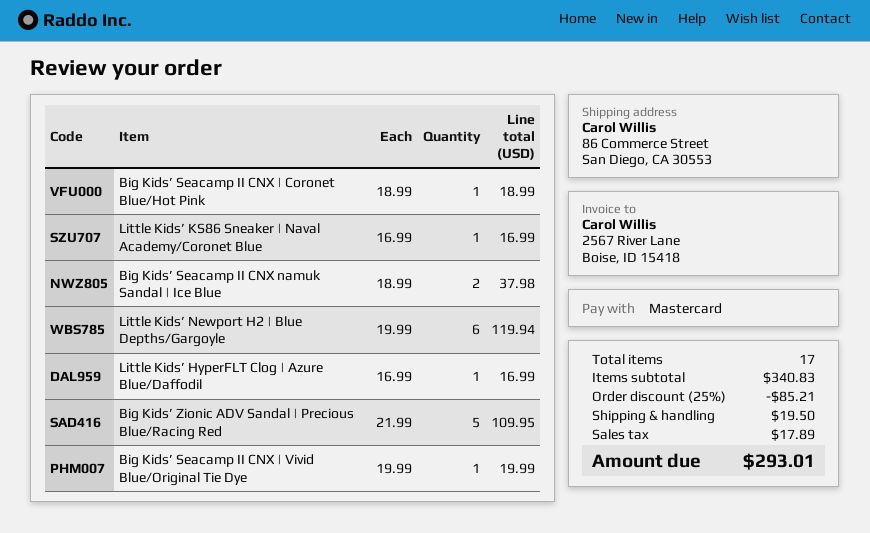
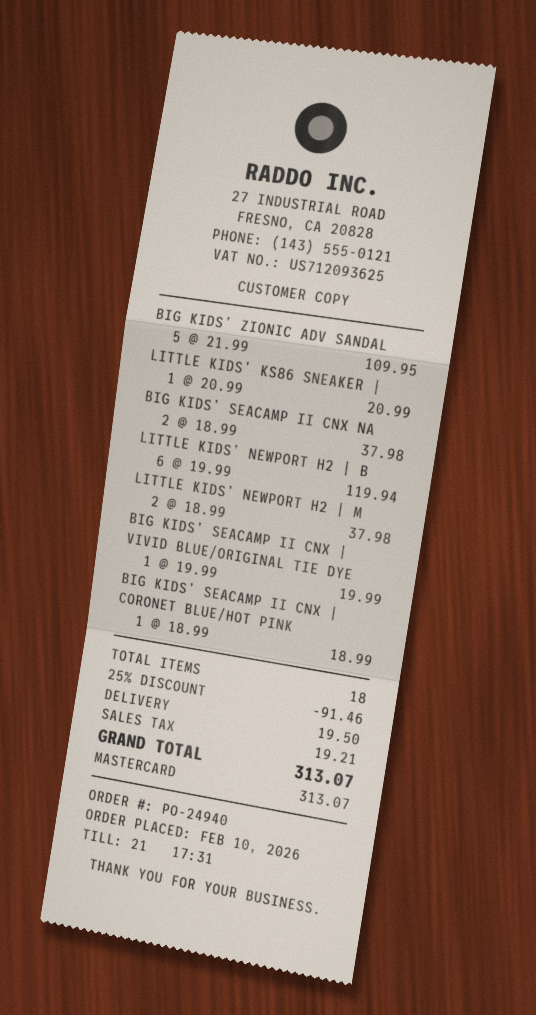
Little Kids’ KS86 Sneaker | Naval Academy/Coronet Blue: 1 x 16.99 = 16.99 -> 1 x 20.99 = 20.99
Little Kids’ HyperFLT Clog | Azure Blue/Daffodil: 1 x 16.99 = 16.99 -> none
LITTLE KIDS’ NEWPORT H2 | M: none -> 2 x 18.99 = 37.98
total quantity: 17 -> 18
discount: 25% = 85.21 -> 25% = 91.46
tax: 17.89 -> 19.21
total: 293.01 -> 313.07

